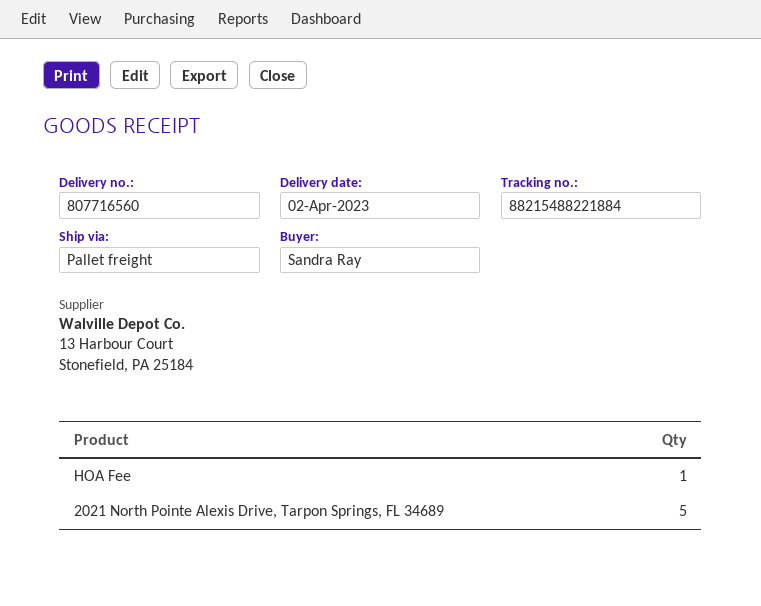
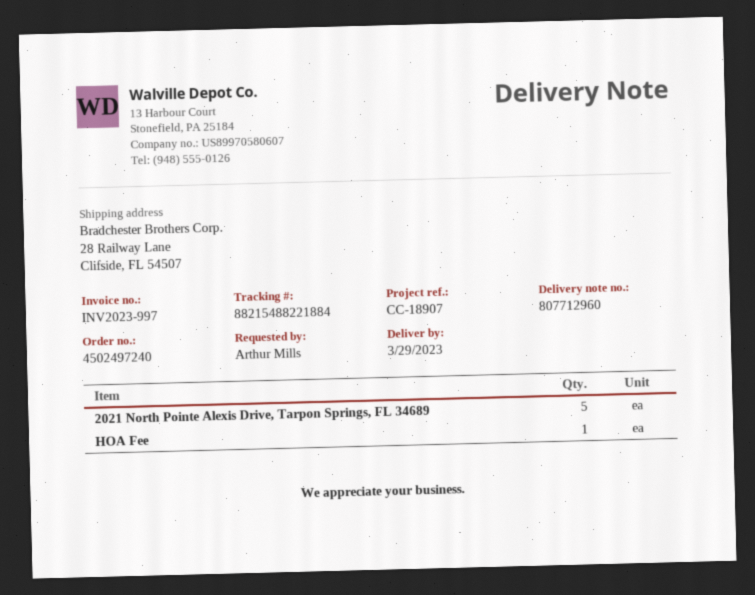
delivery note number: 807716560 -> 807712960
delivery date: 2023-04-02 -> 2023-03-29
ordered by: Sandra Ray -> Arthur Mills

